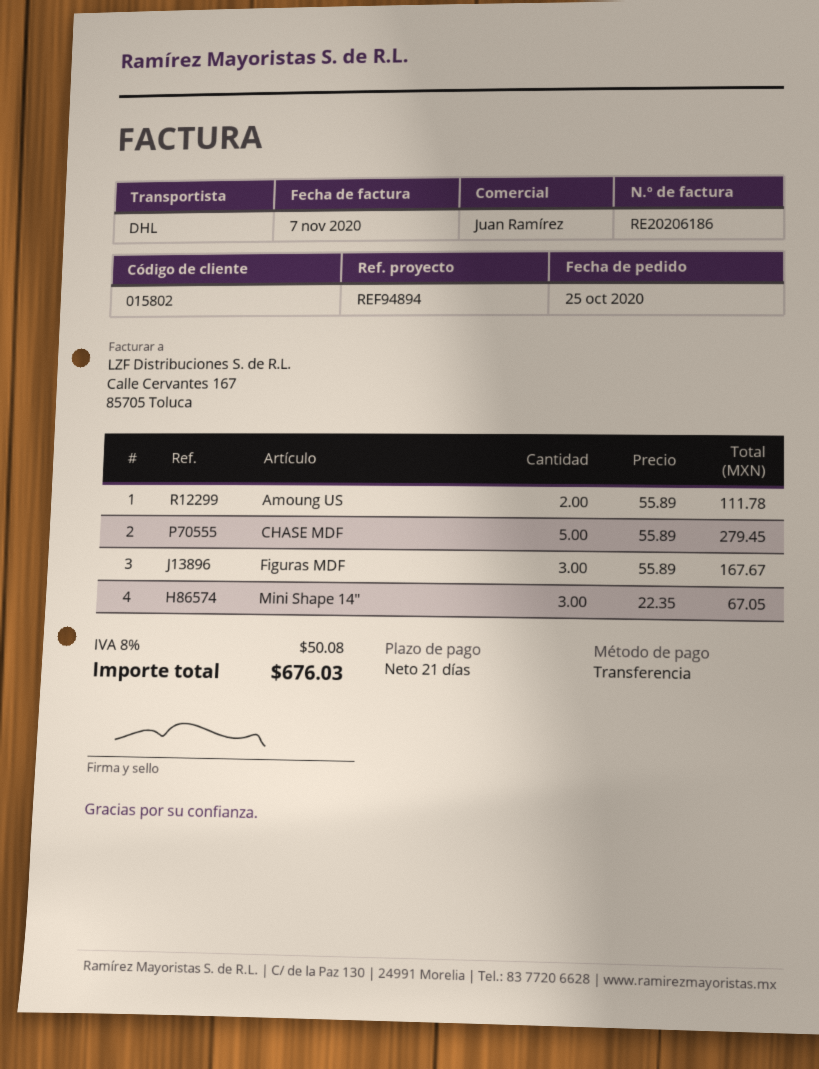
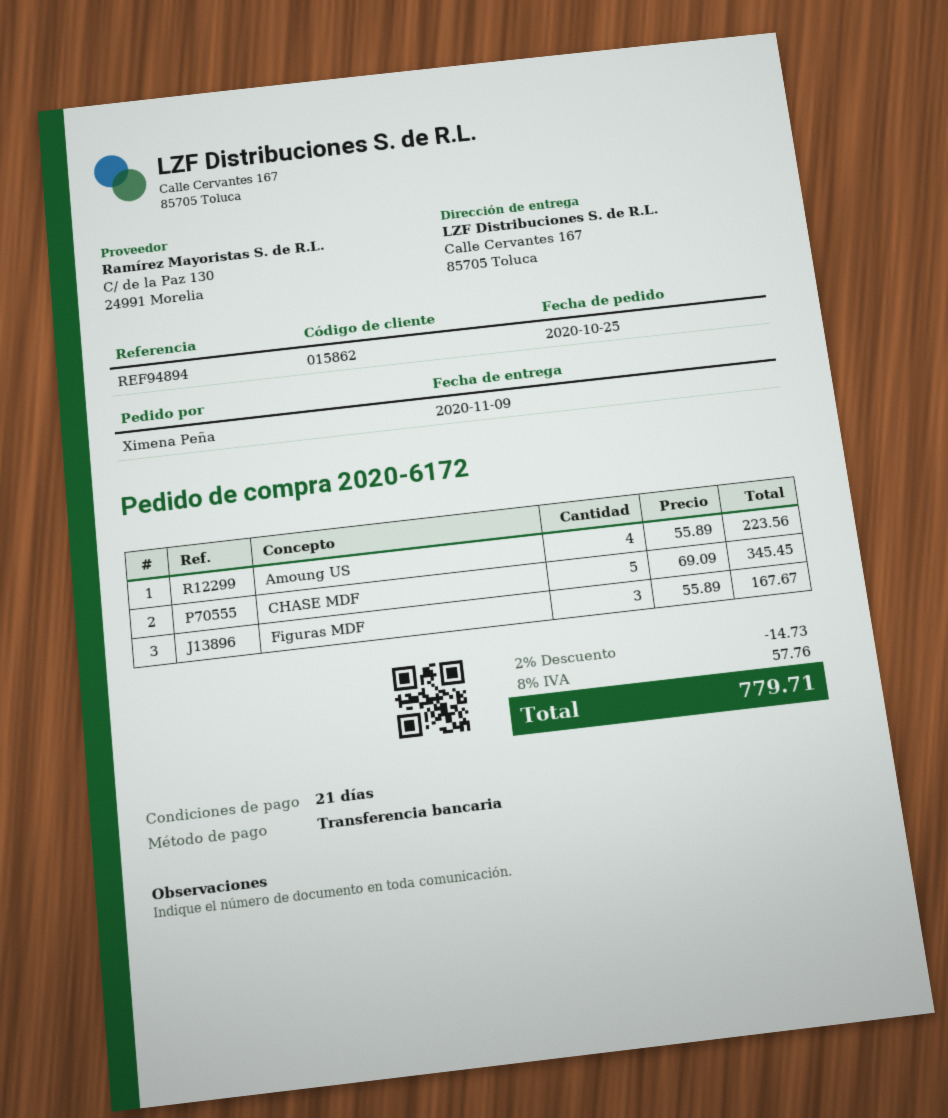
customer number: 015802 -> 015862
Amoung US: 2 x 55.89 = 111.78 -> 4 x 55.89 = 223.56
CHASE MDF: 5 x 55.89 = 279.45 -> 5 x 69.09 = 345.45
Mini Shape 14": 3 x 22.35 = 67.05 -> none
discount: none -> 2% = 14.73
tax: 8% = 50.08 -> 8% = 57.76
total: 676.03 -> 779.71

